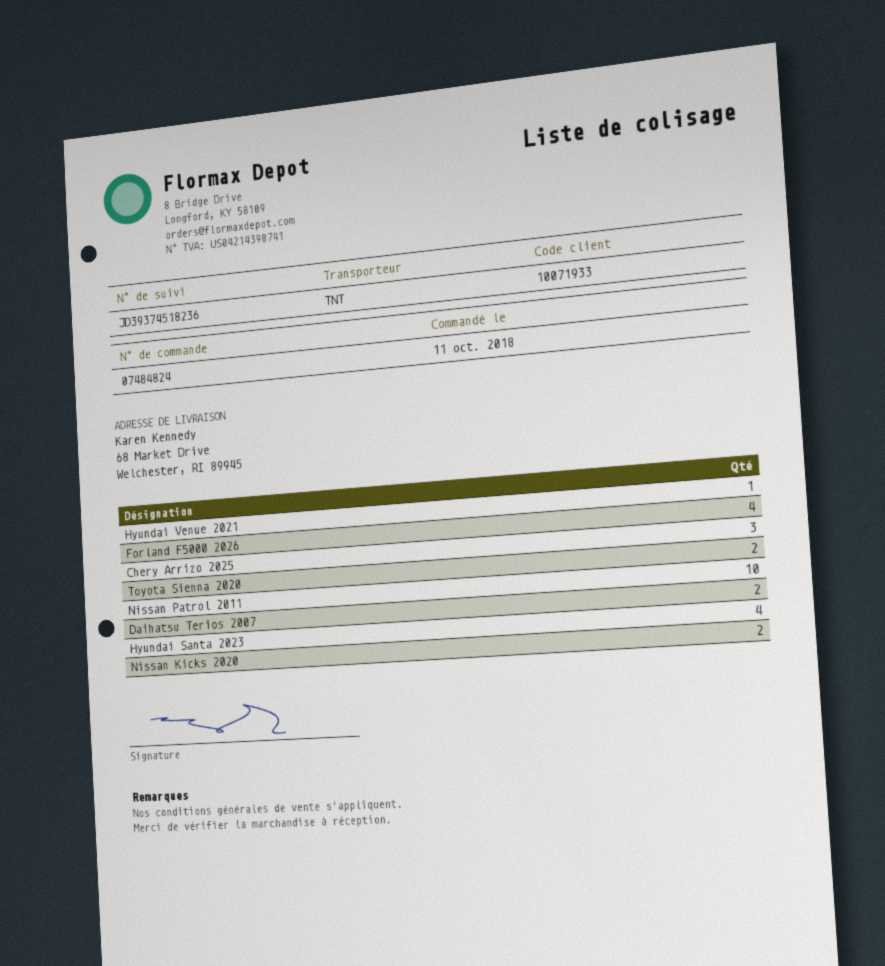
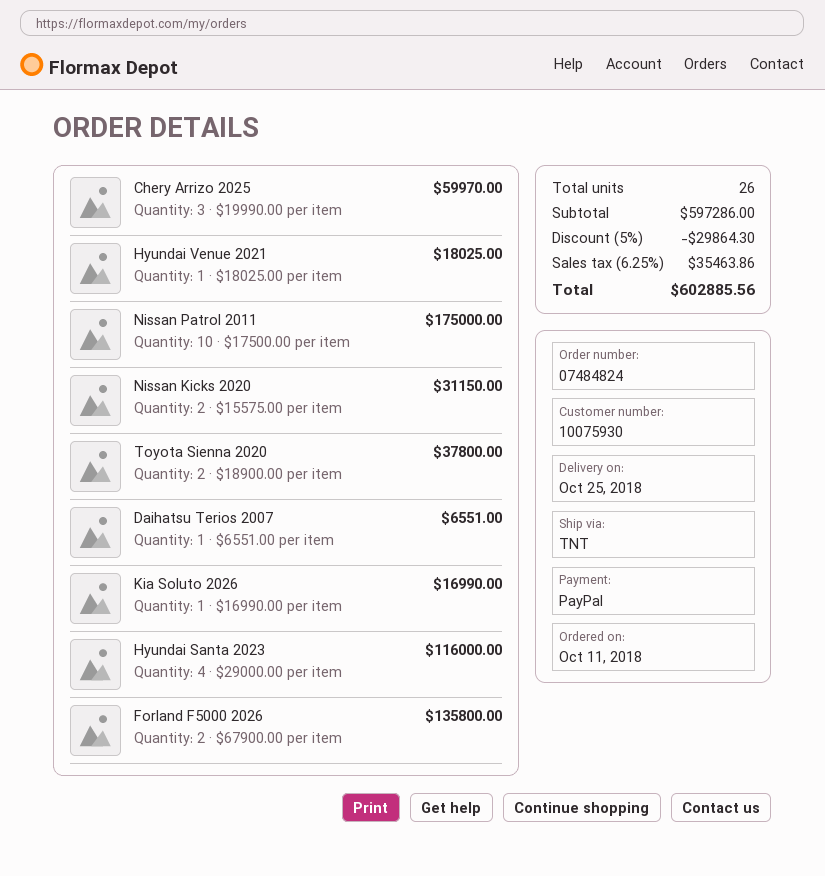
customer number: 10071933 -> 10075930
Forland F5000 2026: 4 -> 2
Daihatsu Terios 2007: 2 -> 1
Kia Soluto 2026: none -> 1

